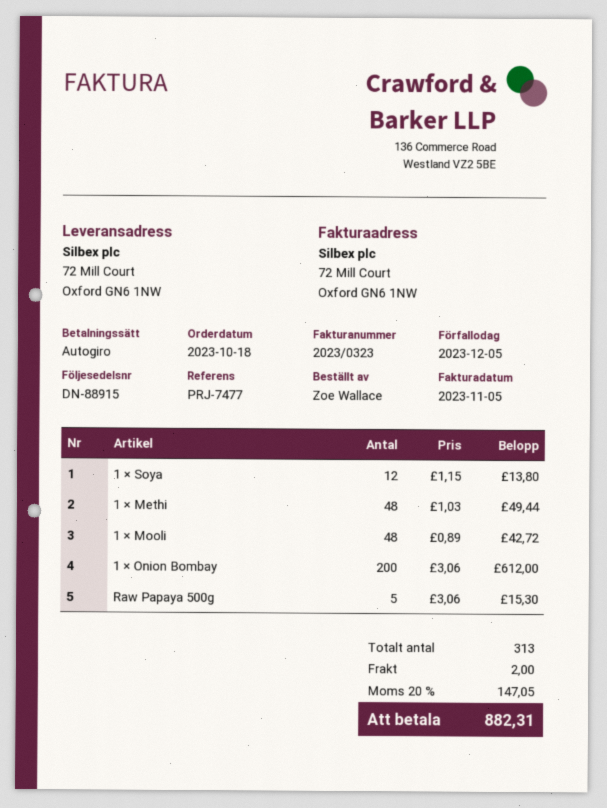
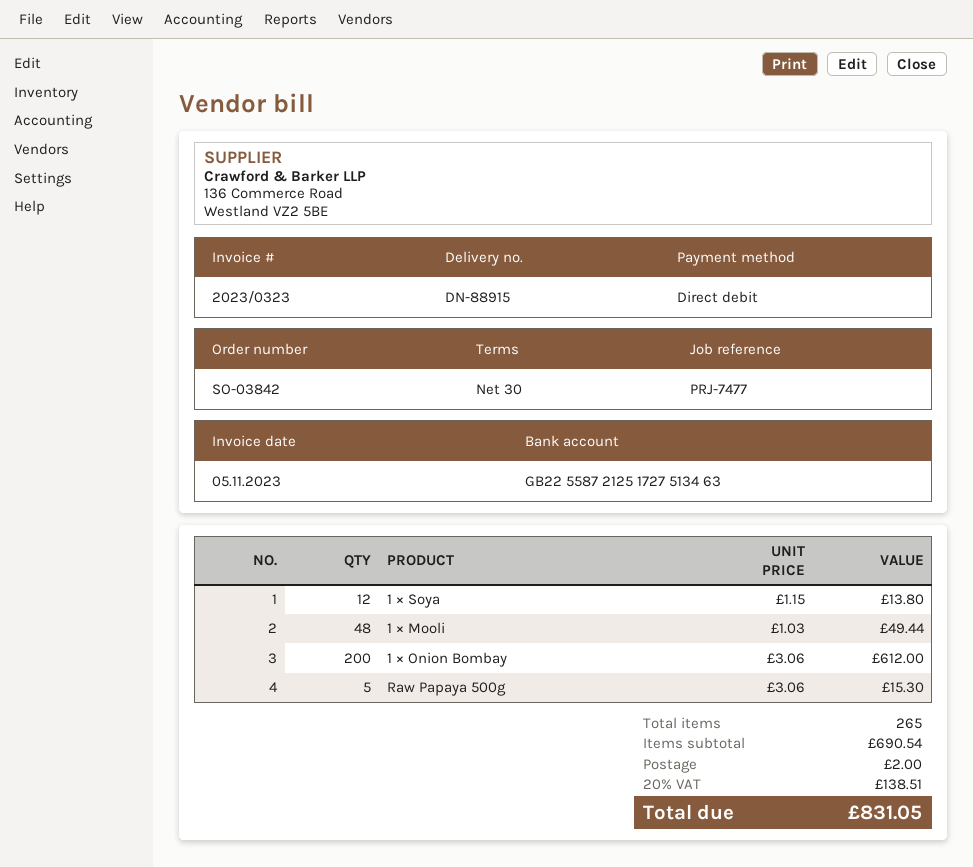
1 × Methi: 48 x 1.03 = 49.44 -> none
1 × Mooli: 48 x 0.89 = 42.72 -> 48 x 1.03 = 49.44
total quantity: 313 -> 265
tax: 20% = 147.05 -> 20% = 138.51
total: 882.31 -> 831.05

